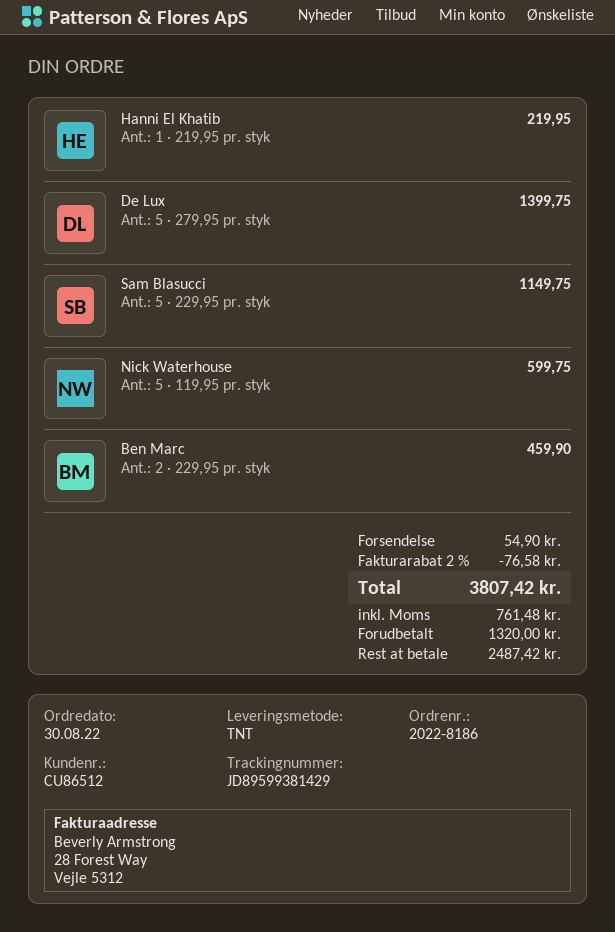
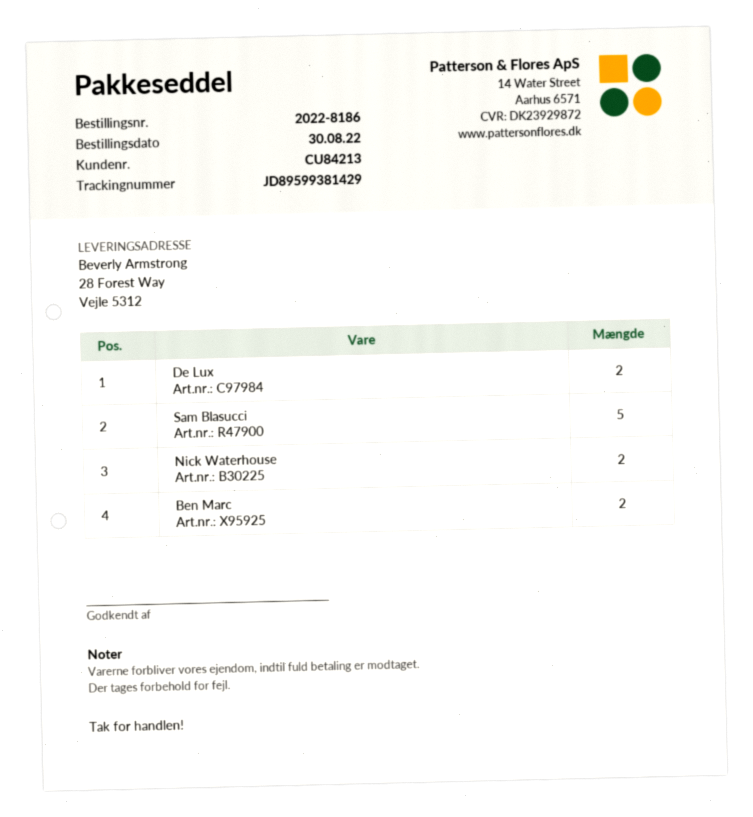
customer number: CU86512 -> CU84213
Hanni El Khatib: 1 -> none
De Lux: 5 -> 2
Nick Waterhouse: 5 -> 2

